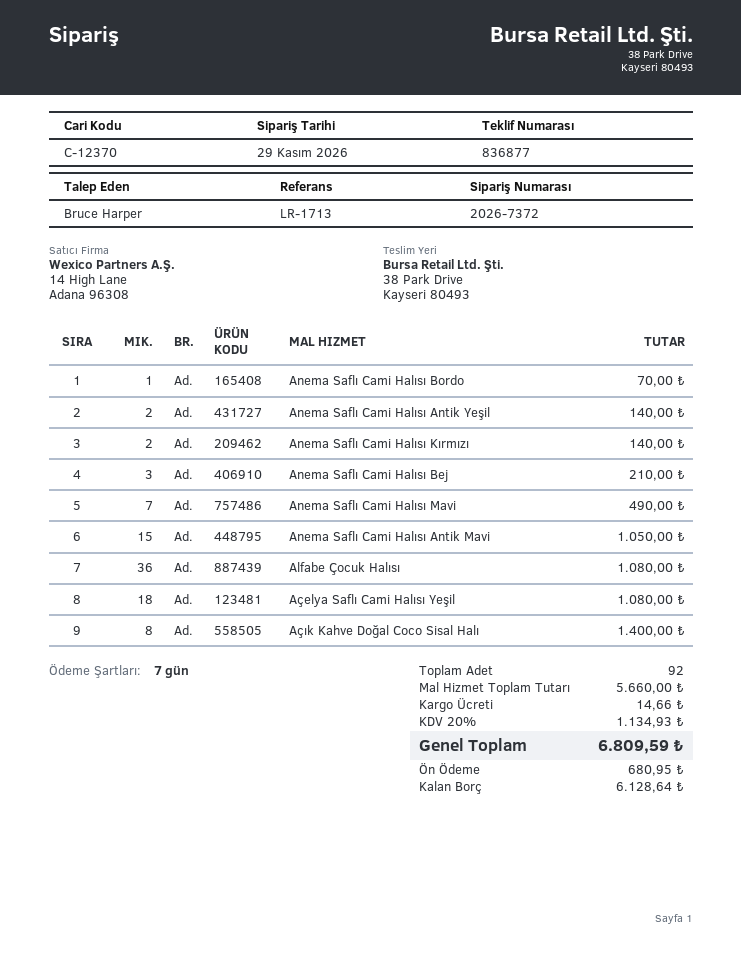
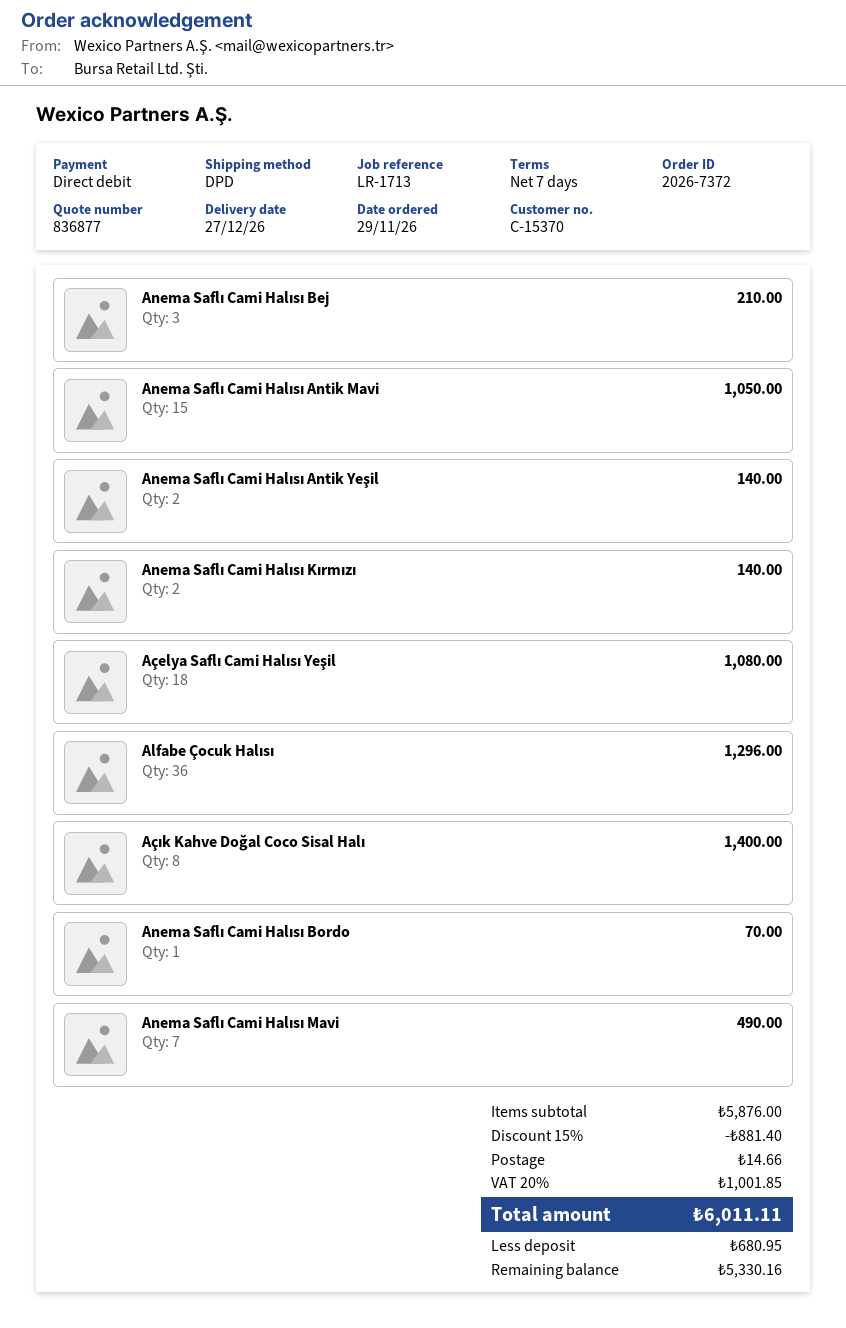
customer number: C-12370 -> C-15370
Alfabe Çocuk Halısı: 36 for 1080.00 -> 36 for 1296.00
subtotal: 5660.00 -> 5876.00
discount: none -> 15% = 881.40
tax: 20% = 1134.93 -> 20% = 1001.85
total: 6809.59 -> 6011.11
balance: 6128.64 -> 5330.16

